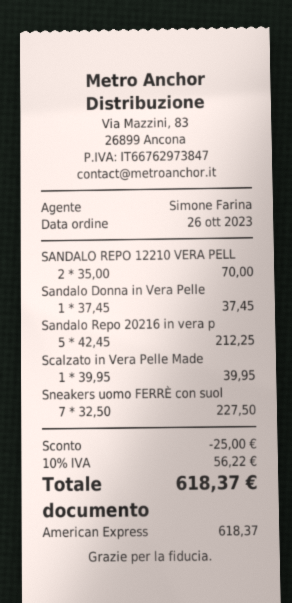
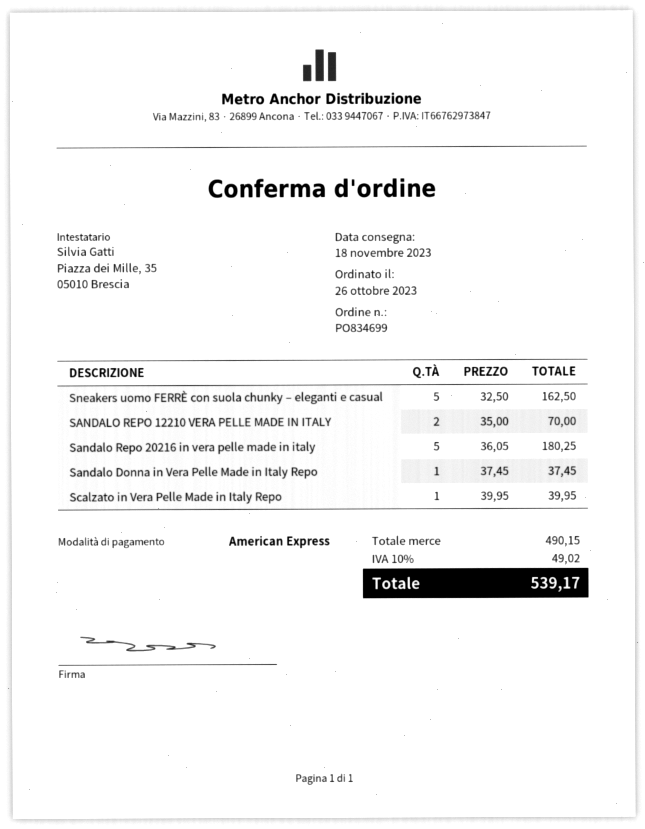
Sandalo Repo 20216 in vera p: 5 x 42.45 = 212.25 -> 5 x 36.05 = 180.25
Sneakers uomo FERRÈ con suol: 7 x 32.50 = 227.50 -> 5 x 32.50 = 162.50
discount: 25.00 -> none
tax: 10% = 56.22 -> 10% = 49.02
total: 618.37 -> 539.17

